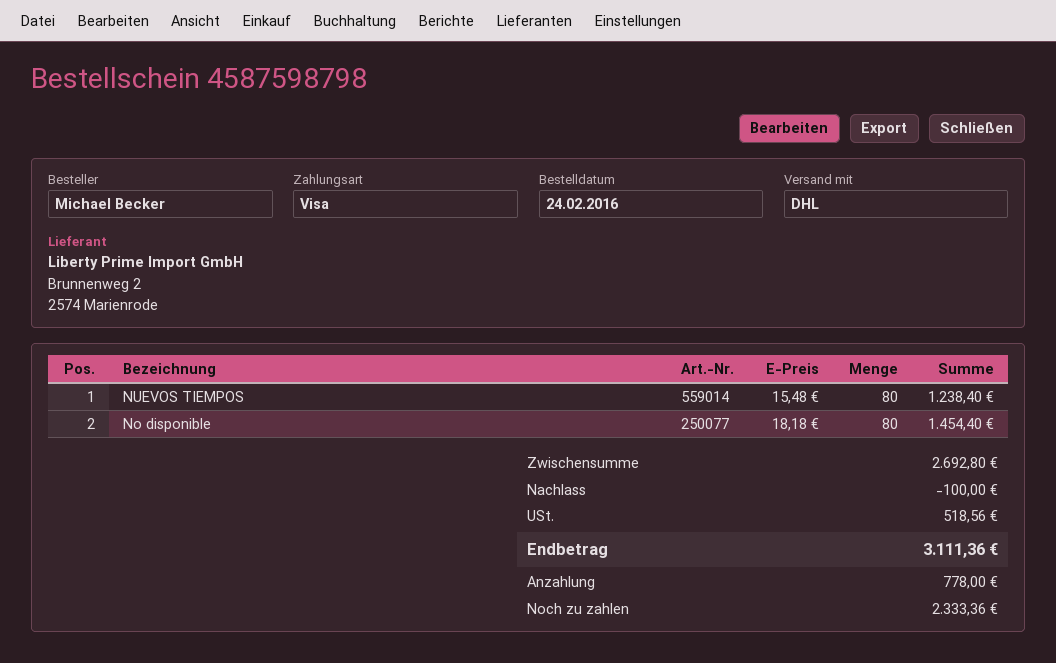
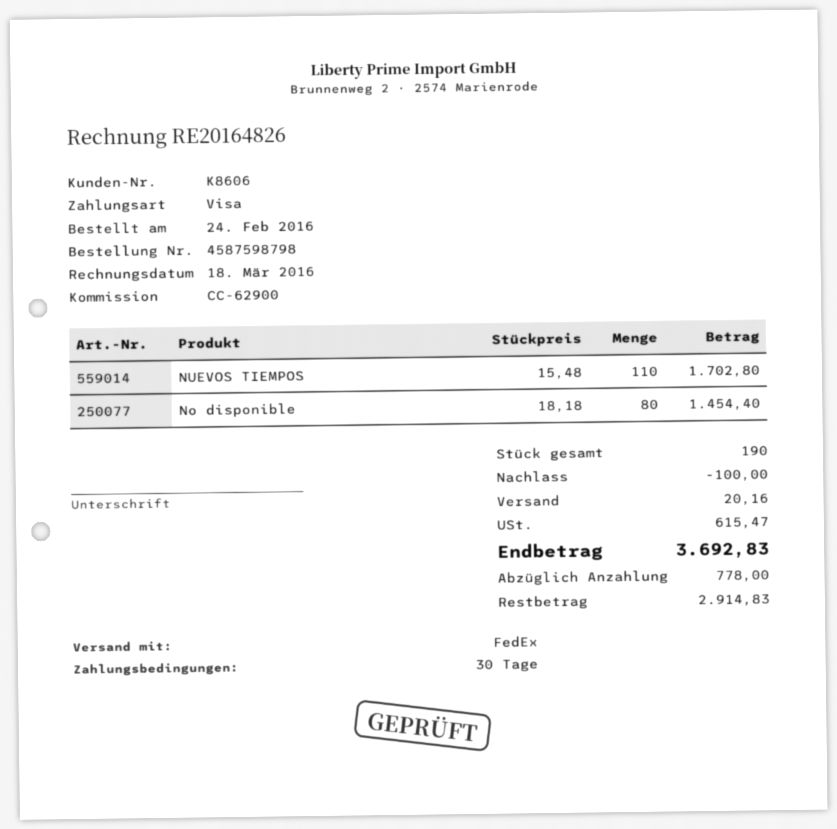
shipping method: DHL -> FedEx
NUEVOS TIEMPOS: 80 x 15.48 = 1238.40 -> 110 x 15.48 = 1702.80
shipping: none -> 20.16
tax: 518.56 -> 615.47
total: 3111.36 -> 3692.83
balance: 2333.36 -> 2914.83

